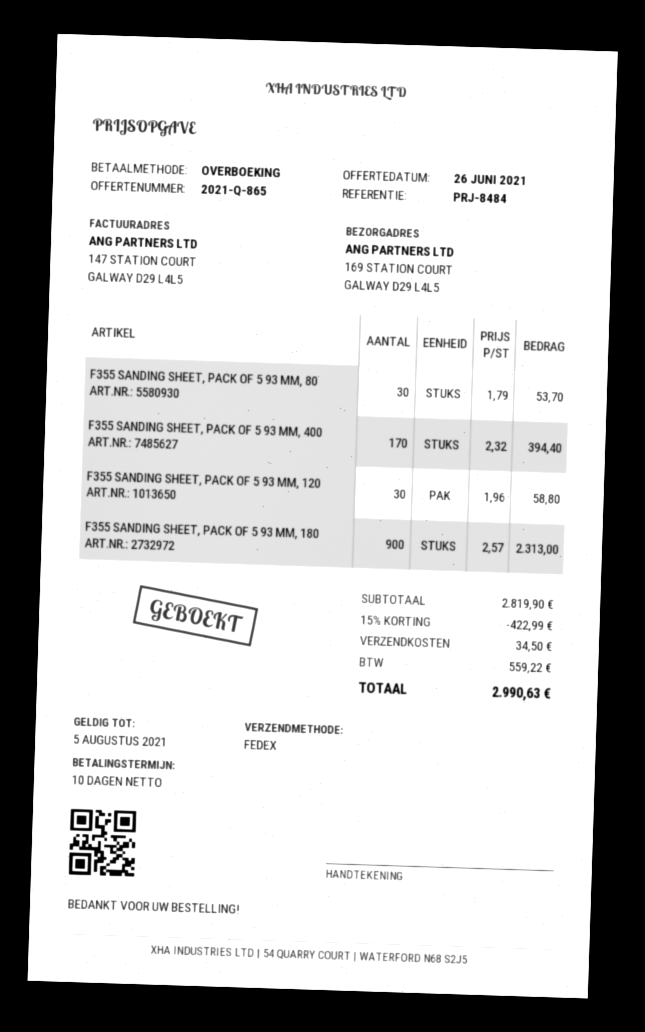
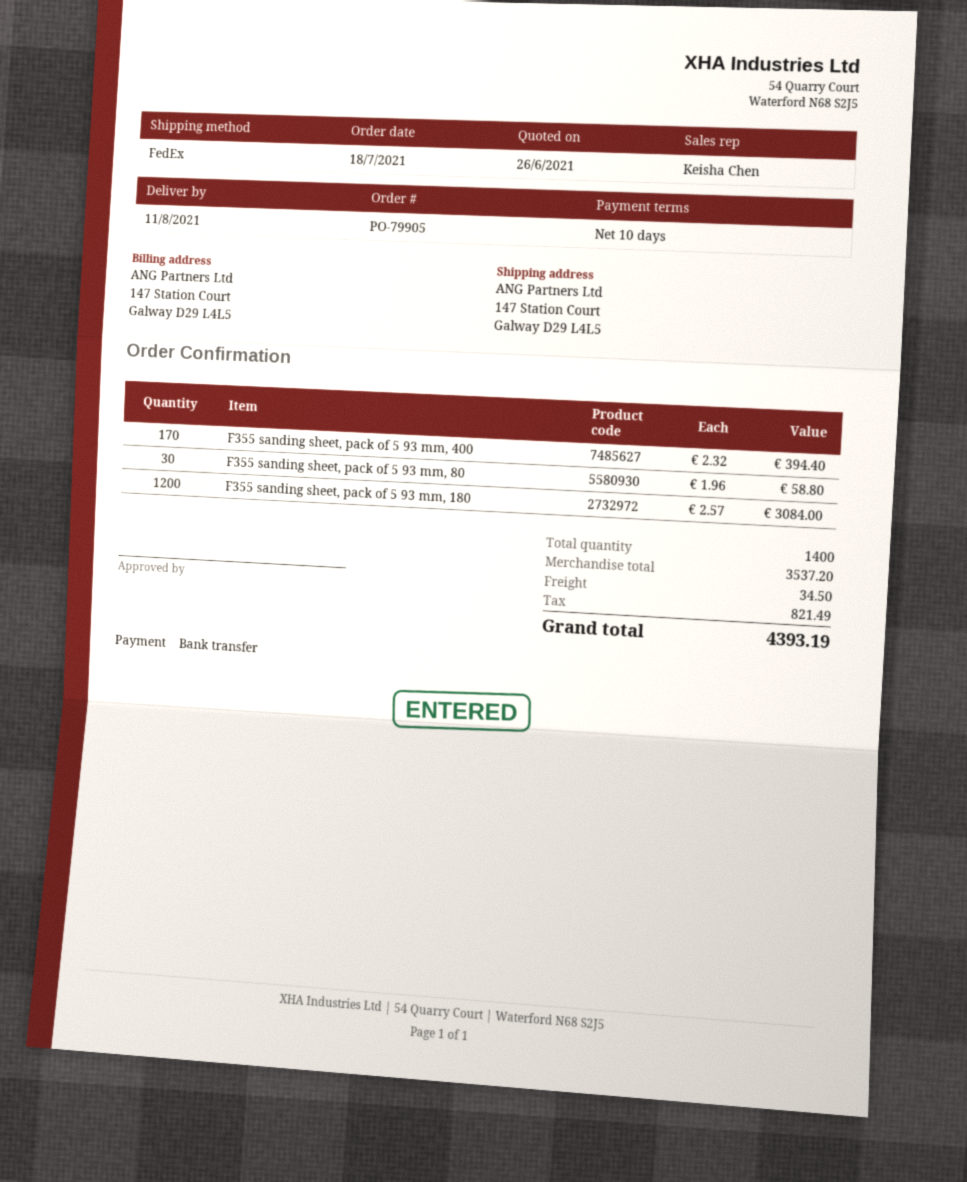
ship to: 169 STATION COURT, GALWAY D29 L4L5 -> 147 Station Court, Galway D29 L4L5
F355 SANDING SHEET, PACK OF 5 93 MM, 80: 30 x 1.79 = 53.70 -> 30 x 1.96 = 58.80
F355 SANDING SHEET, PACK OF 5 93 MM, 120: 30 x 1.96 = 58.80 -> none
F355 SANDING SHEET, PACK OF 5 93 MM, 180: 900 x 2.57 = 2313.00 -> 1200 x 2.57 = 3084.00
subtotal: 2819.90 -> 3537.20
discount: 15% = 422.99 -> none
tax: 559.22 -> 821.49
total: 2990.63 -> 4393.19

